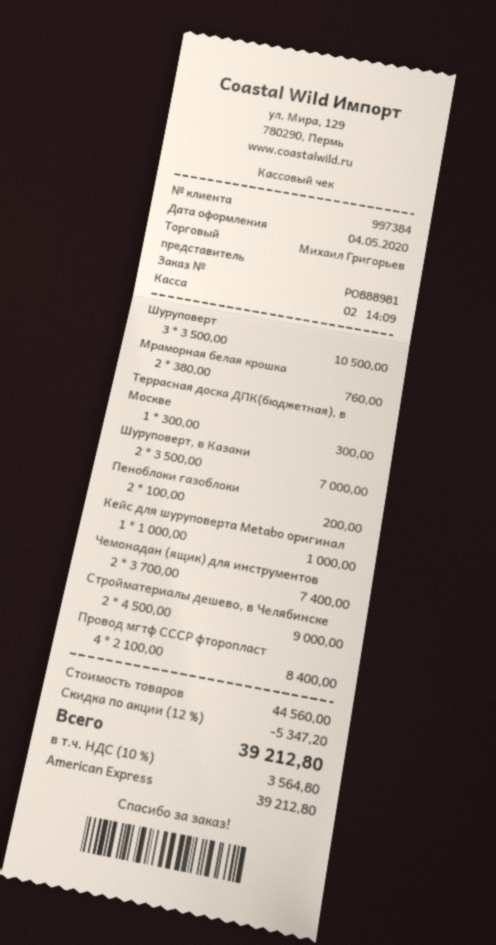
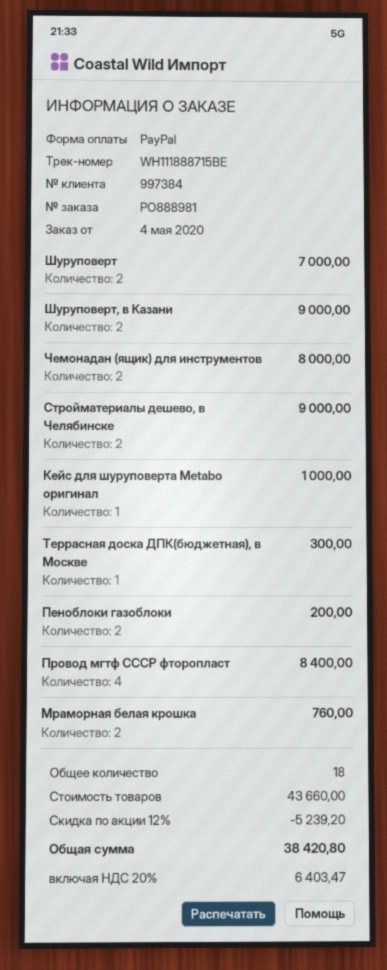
payment method: American Express -> PayPal
Шуруповерт: 3 for 10500.00 -> 2 for 7000.00
Шуруповерт, в Казани: 2 for 7000.00 -> 2 for 9000.00
Чемонадан (ящик) для инструментов: 2 for 7400.00 -> 2 for 8000.00
subtotal: 44560.00 -> 43660.00
discount: 12% = 5347.20 -> 12% = 5239.20
tax: 10% = 3564.80 -> 20% = 6403.47
total: 39212.80 -> 38420.80

